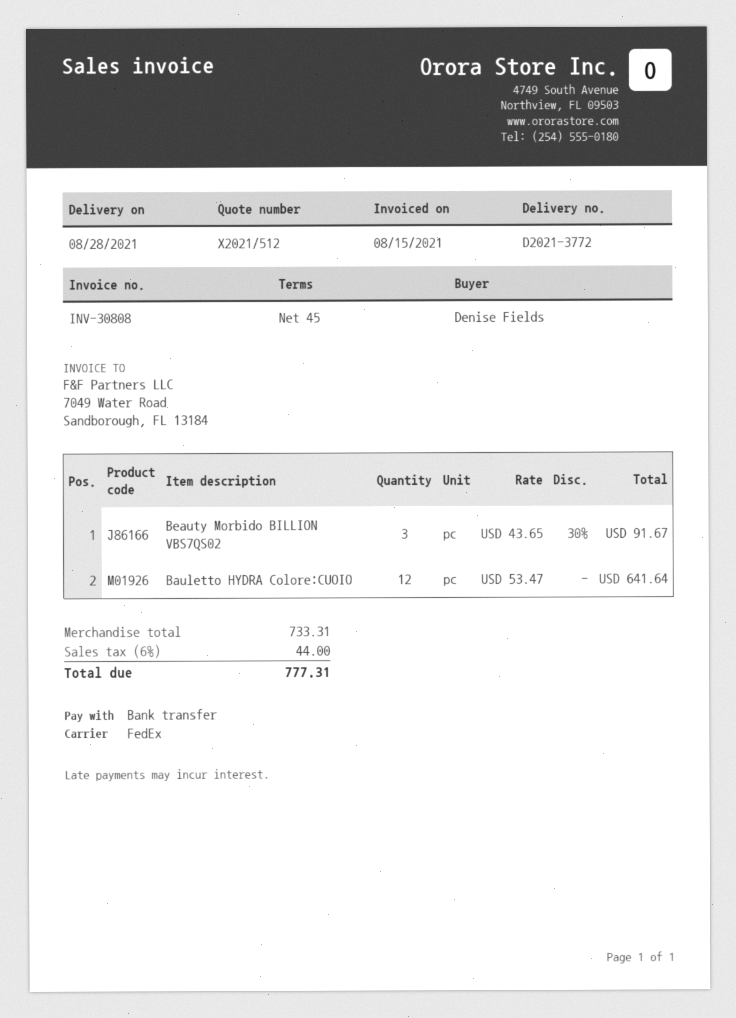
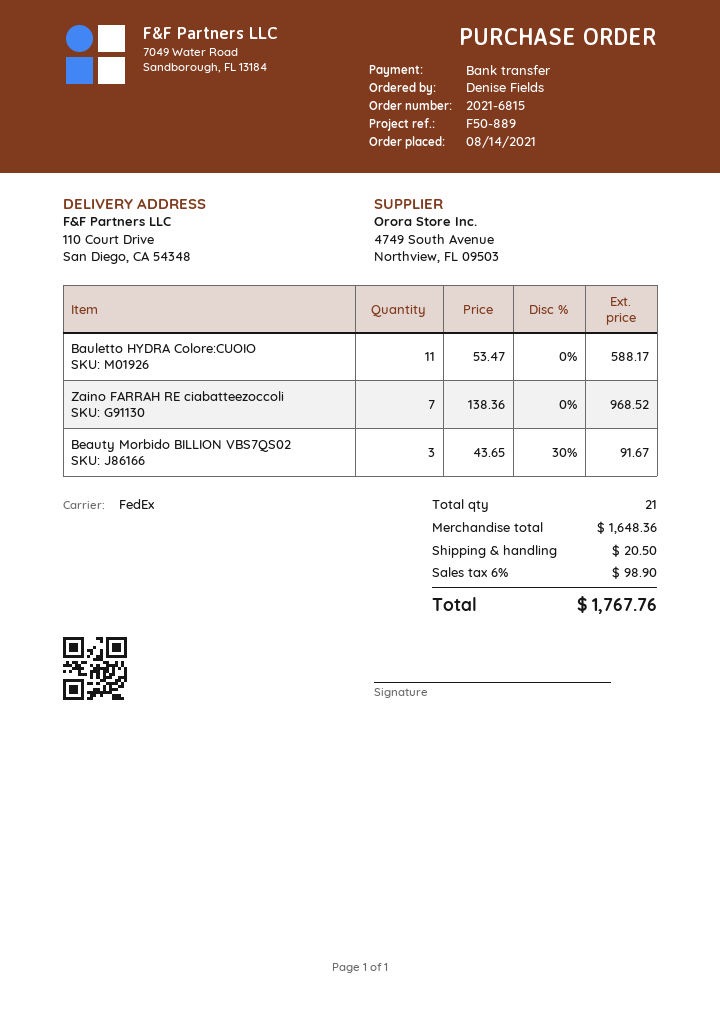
Bauletto HYDRA Colore:CUOIO: 12 x 53.47 = 641.64 -> 11 x 53.47 = 588.17
Zaino FARRAH RE ciabatteezoccoli: none -> 7 x 138.36 = 968.52
subtotal: 733.31 -> 1648.36
shipping: none -> 20.50
tax: 6% = 44.00 -> 6% = 98.90
total: 777.31 -> 1767.76

